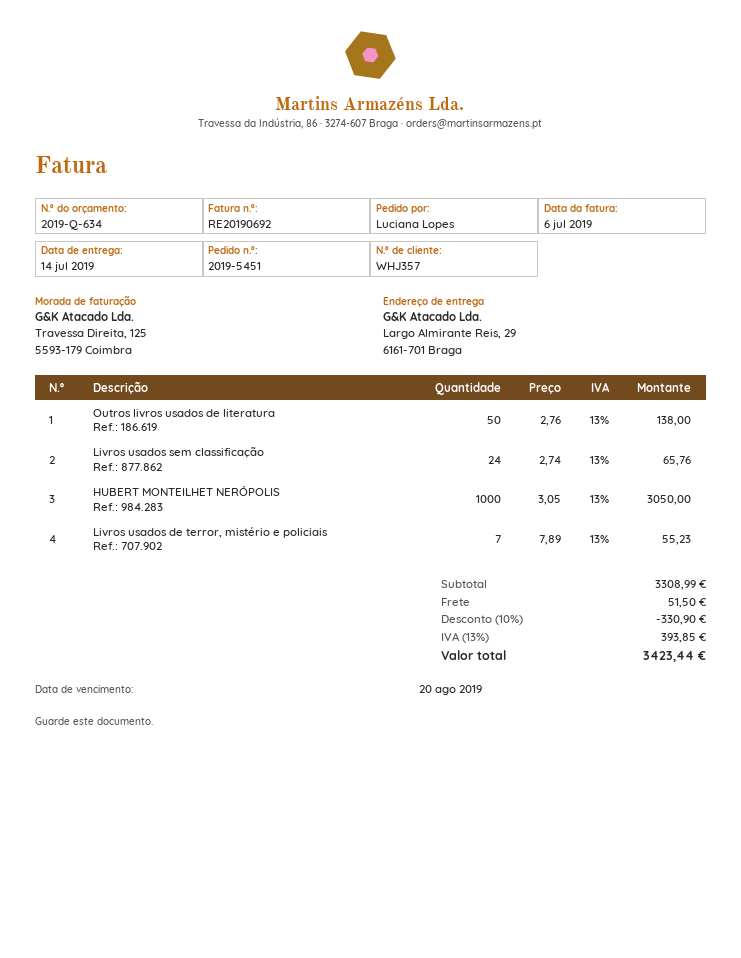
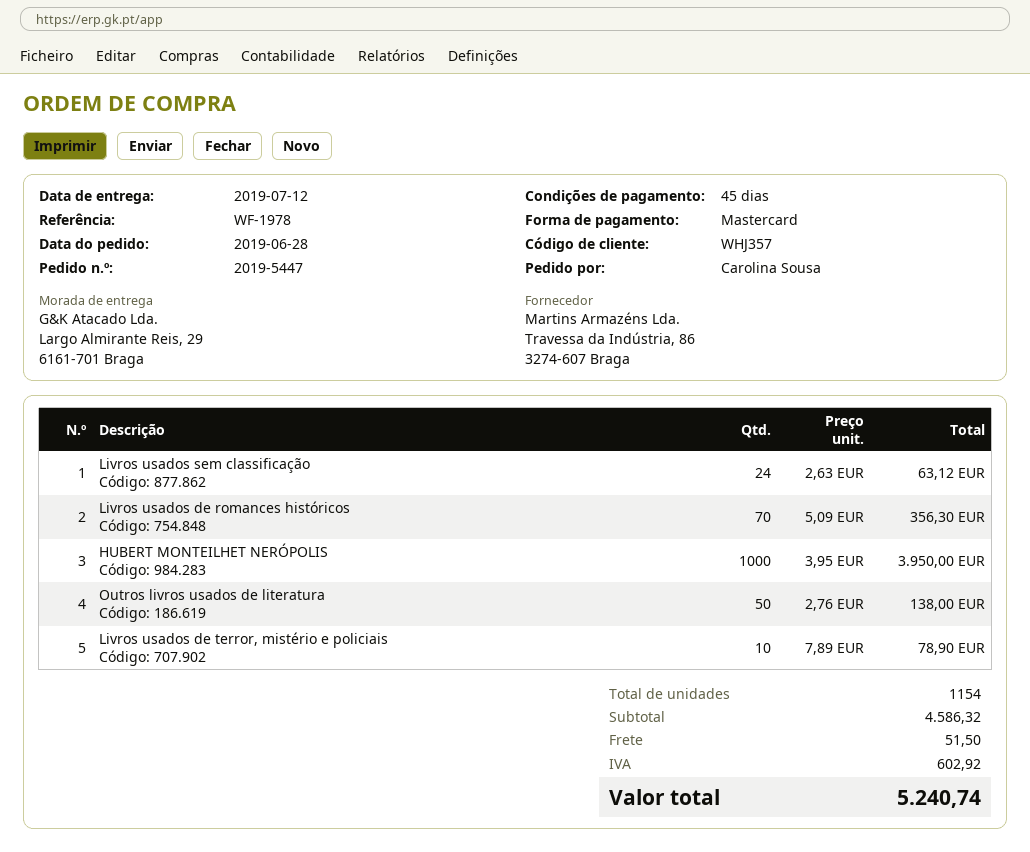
order number: 2019-5451 -> 2019-5447
delivery date: 2019-07-14 -> 2019-07-12
ordered by: Luciana Lopes -> Carolina Sousa
Livros usados sem classificação: 24 x 2.74 = 65.76 -> 24 x 2.63 = 63.12
HUBERT MONTEILHET NERÓPOLIS: 1000 x 3.05 = 3050.00 -> 1000 x 3.95 = 3950.00
Livros usados de terror, mistério e policiais: 7 x 7.89 = 55.23 -> 10 x 7.89 = 78.90
Livros usados de romances históricos: none -> 70 x 5.09 = 356.30
subtotal: 3308.99 -> 4586.32
discount: 10% = 330.90 -> none
tax: 393.85 -> 602.92
total: 3423.44 -> 5240.74

